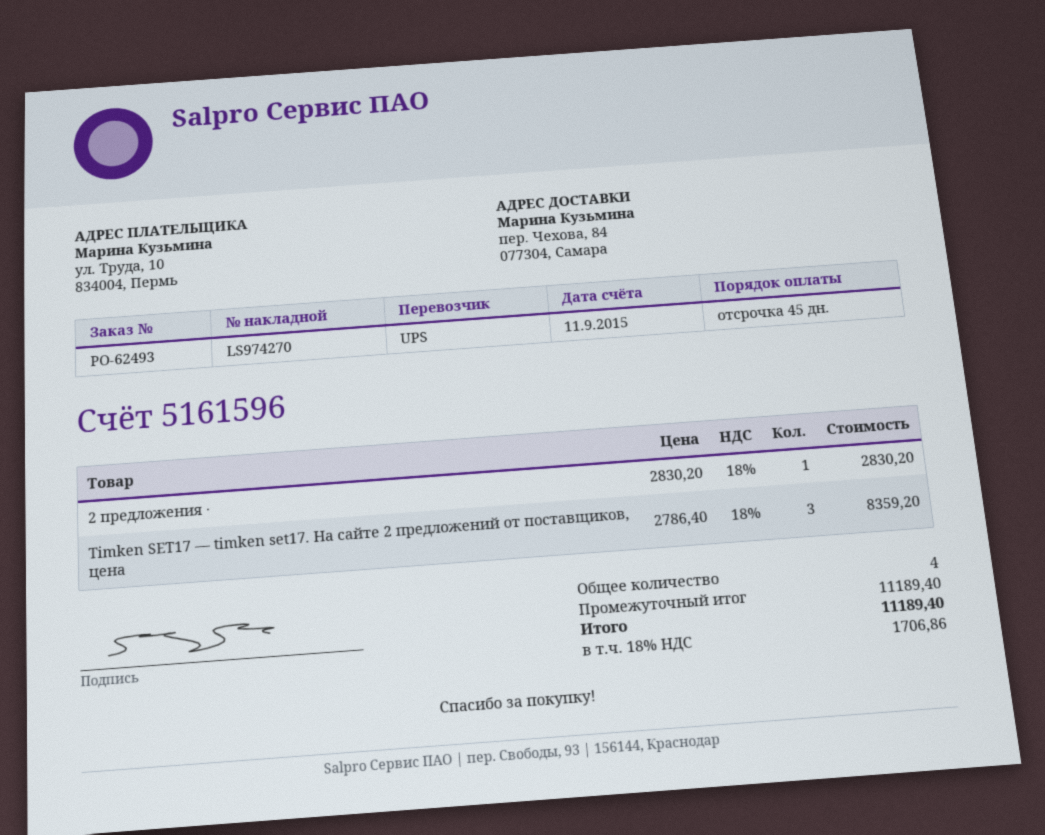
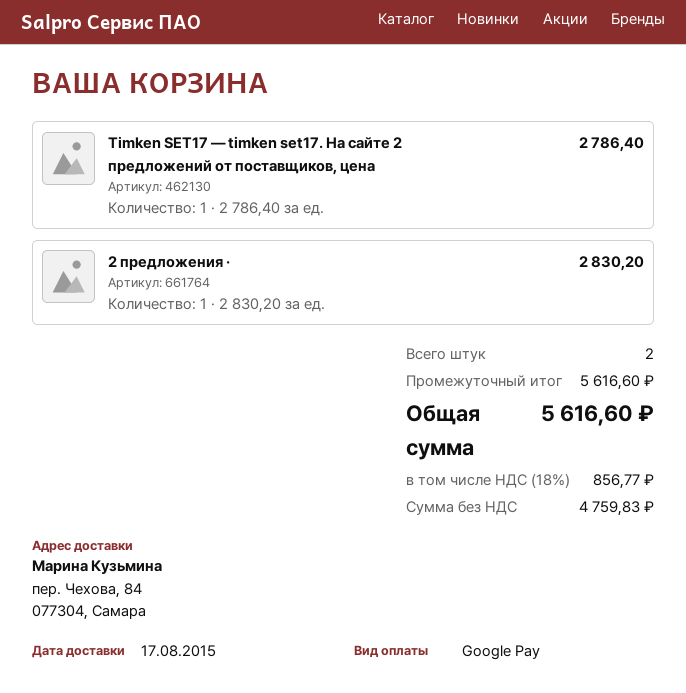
Timken SET17 — timken set17. На сайте 2 предложений от поставщиков, цена: 3 x 2786.40 = 8359.20 -> 1 x 2786.40 = 2786.40
total quantity: 4 -> 2
subtotal: 11189.40 -> 5616.60
tax: 18% = 1706.86 -> 18% = 856.77
total: 11189.40 -> 5616.60

